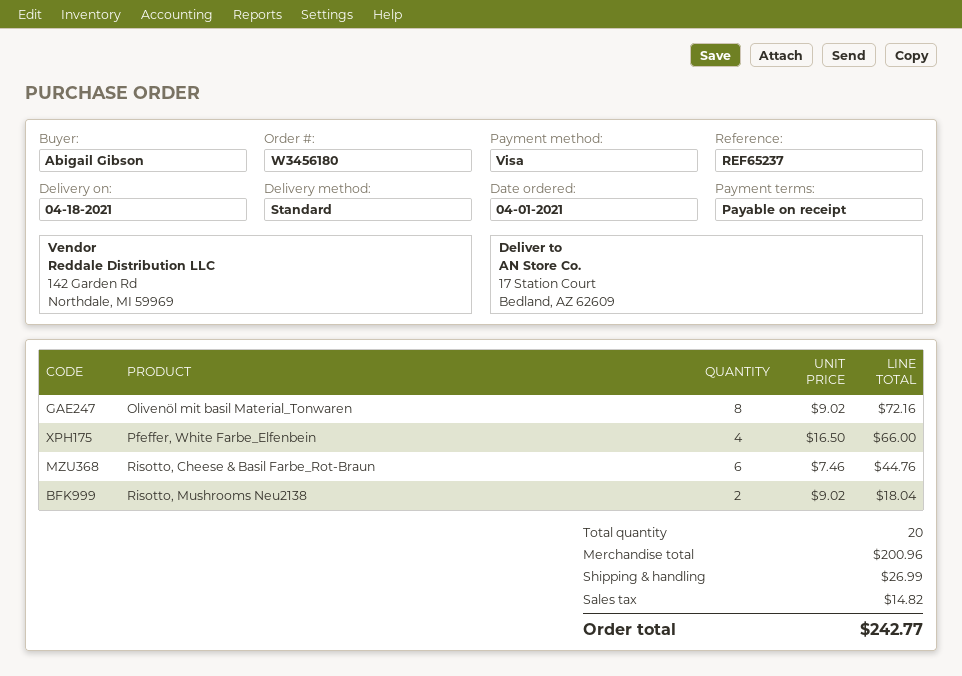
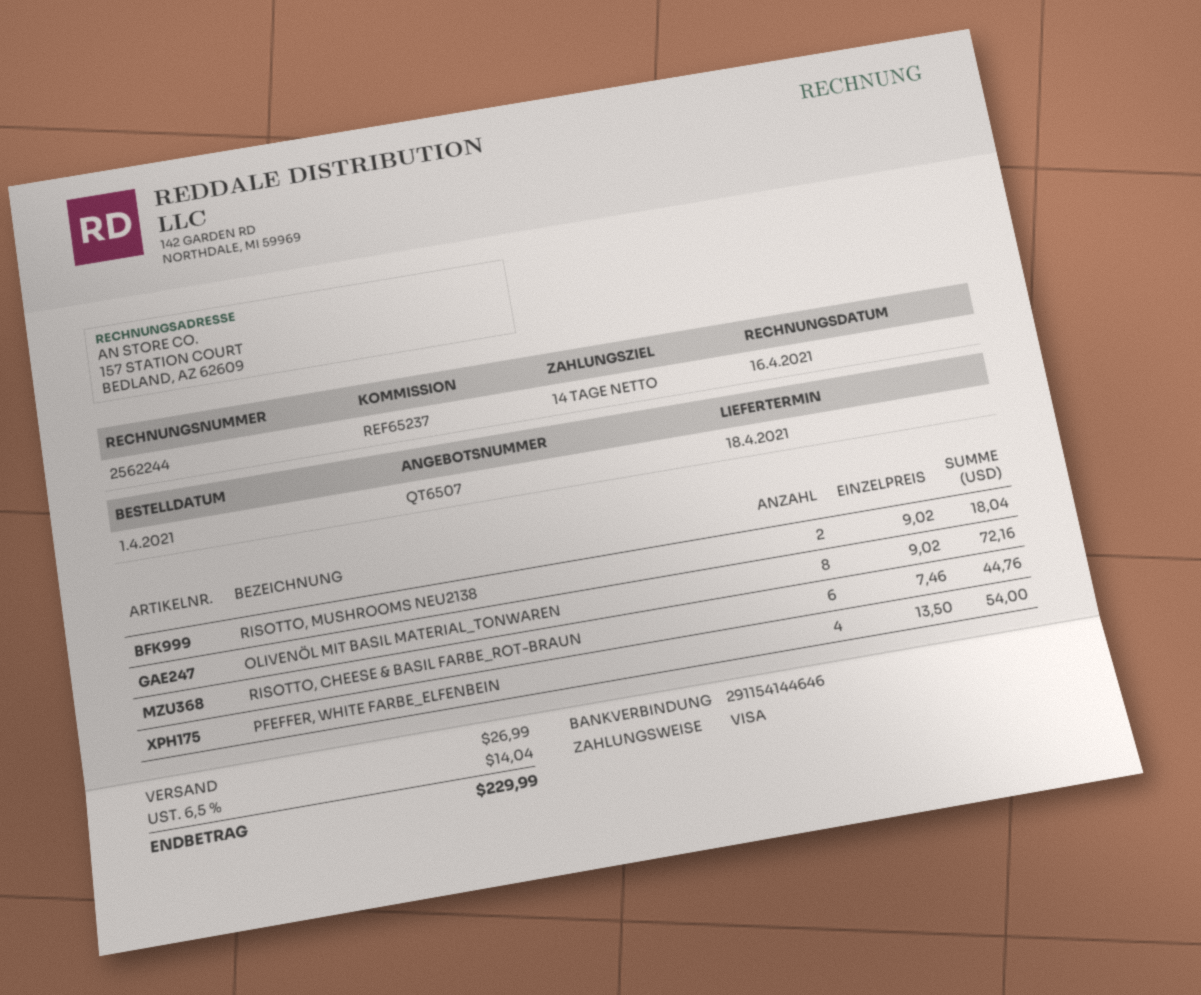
payment terms: on receipt -> 14 days
Pfeffer, White Farbe_Elfenbein: 4 x 16.50 = 66.00 -> 4 x 13.50 = 54.00
tax: 14.82 -> 14.04
total: 242.77 -> 229.99

